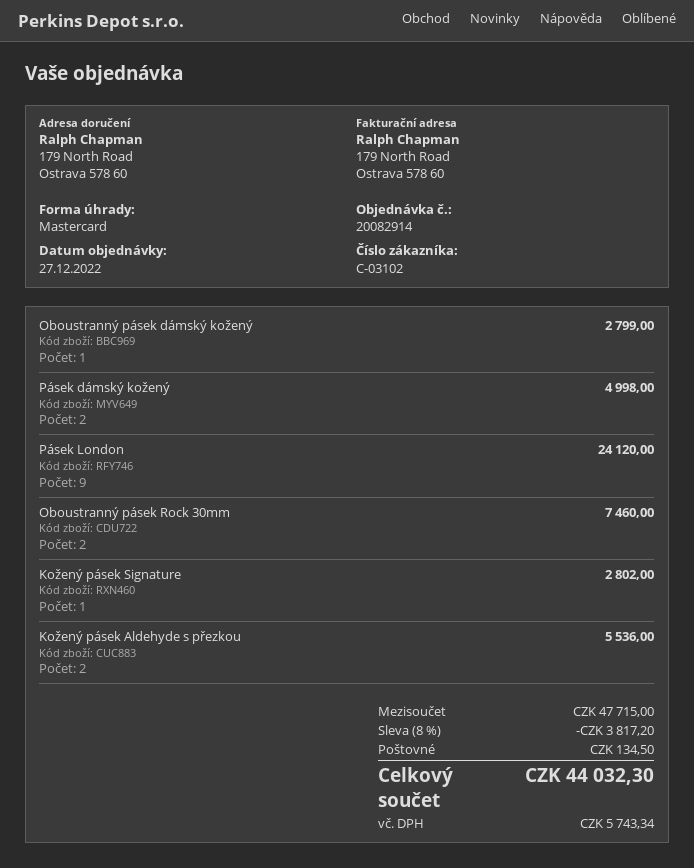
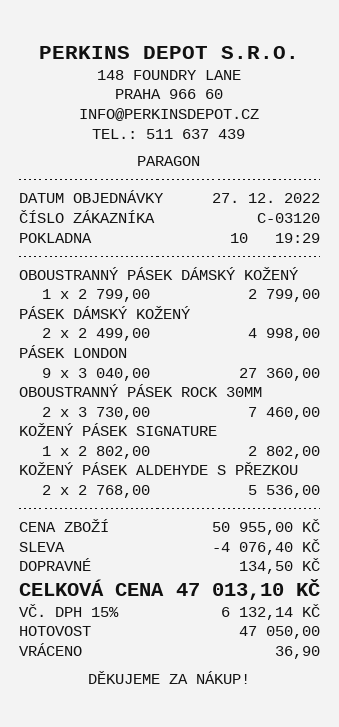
customer number: C-03102 -> C-03120
payment method: Mastercard -> cash
Pásek London: 9 for 24120.00 -> 9 for 27360.00
subtotal: 47715.00 -> 50955.00
discount: 3817.20 -> 4076.40
tax: 5743.34 -> 6132.14
total: 44032.30 -> 47013.10

